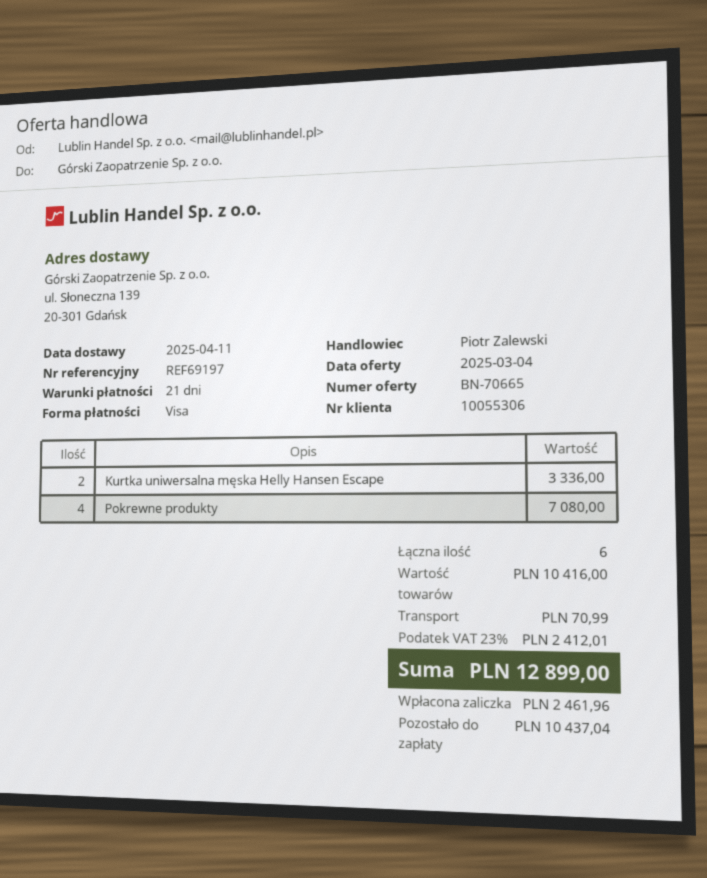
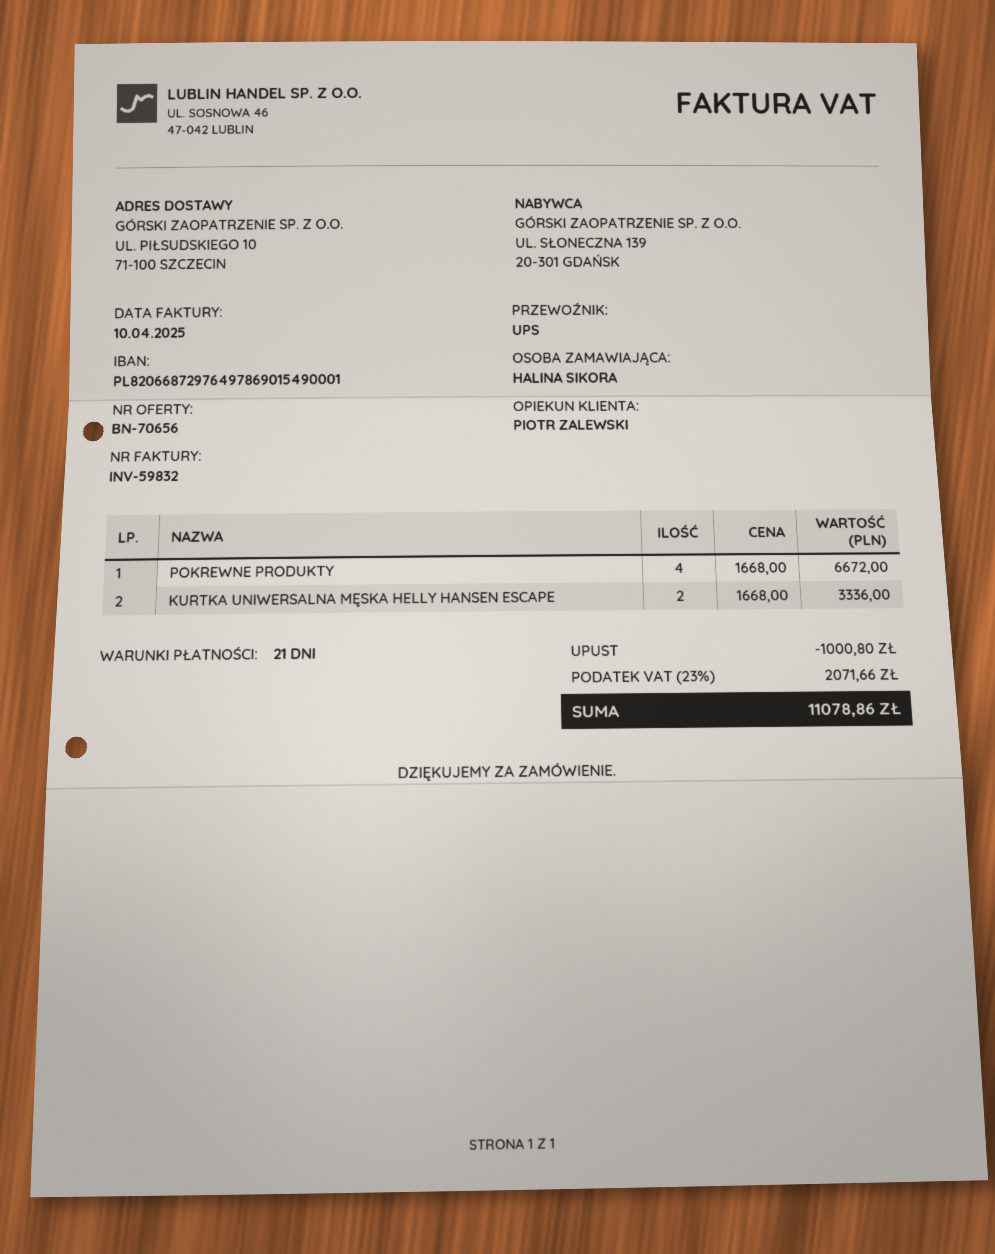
quote number: BN-70665 -> BN-70656
ship to: ul. Słoneczna 139, 20-301 Gdańsk -> UL. PIŁSUDSKIEGO 10, 71-100 SZCZECIN
Pokrewne produkty: 4 for 7080.00 -> 4 for 6672.00
discount: none -> 1000.80
shipping: 70.99 -> none
tax: 23% = 2412.01 -> 23% = 2071.66
total: 12899.00 -> 11078.86

